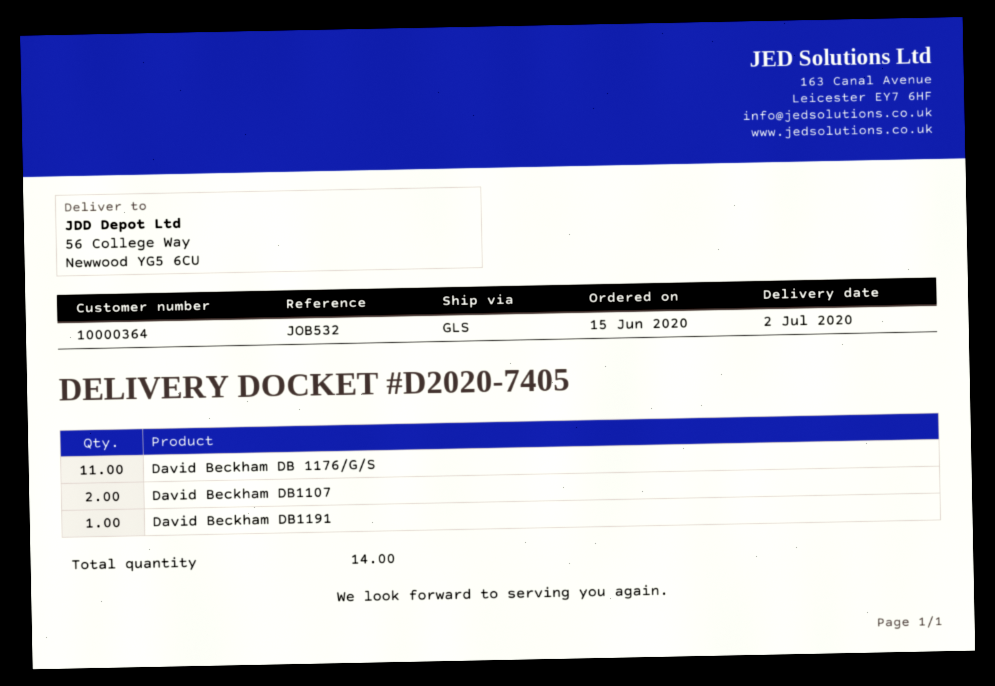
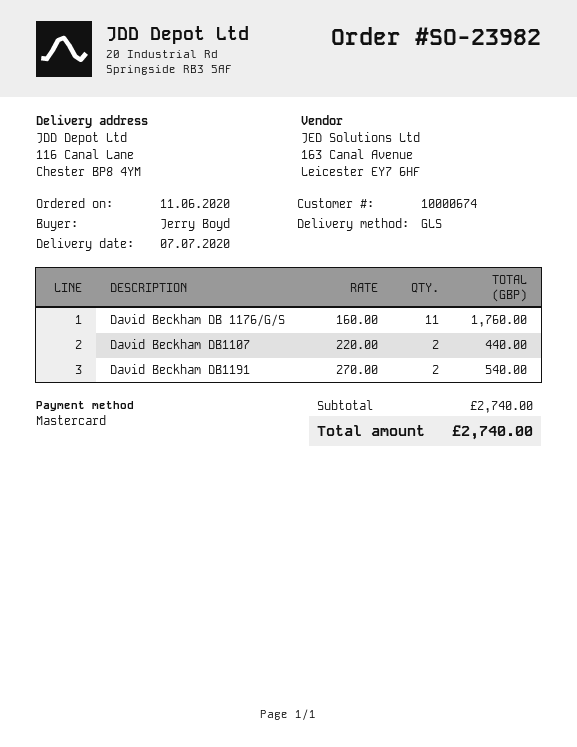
order date: 2020-06-15 -> 2020-06-11
delivery date: 2020-07-02 -> 2020-07-07
customer number: 10000364 -> 10000674
ship to: 56 College Way, Newwood YG5 6CU -> 116 Canal Lane, Chester BP8 4YM
David Beckham DB1191: 1 -> 2

